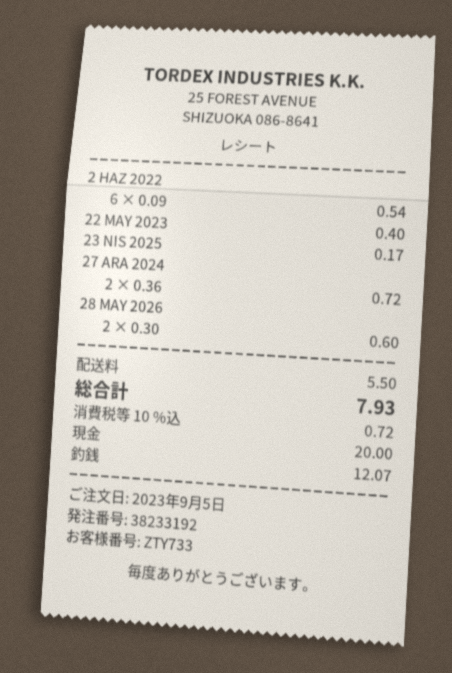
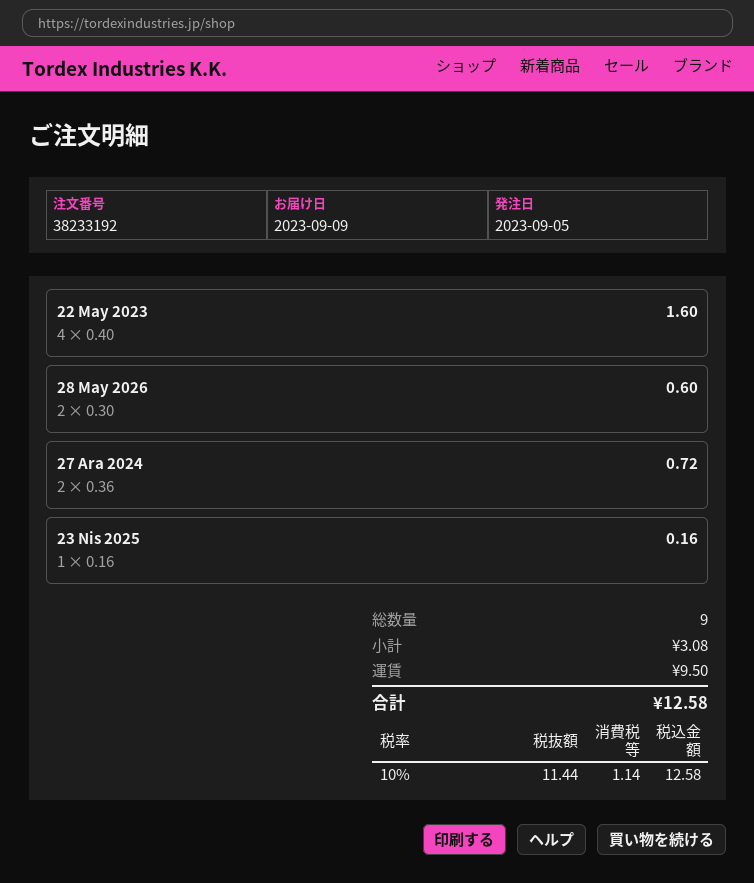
2 HAZ 2022: 6 x 0.09 = 0.54 -> none
22 MAY 2023: 1 x 0.40 = 0.40 -> 4 x 0.40 = 1.60
23 NIS 2025: 1 x 0.17 = 0.17 -> 1 x 0.16 = 0.16
shipping: 5.50 -> 9.50
tax: 10% = 0.72 -> 10% = 1.14
total: 7.93 -> 12.58

